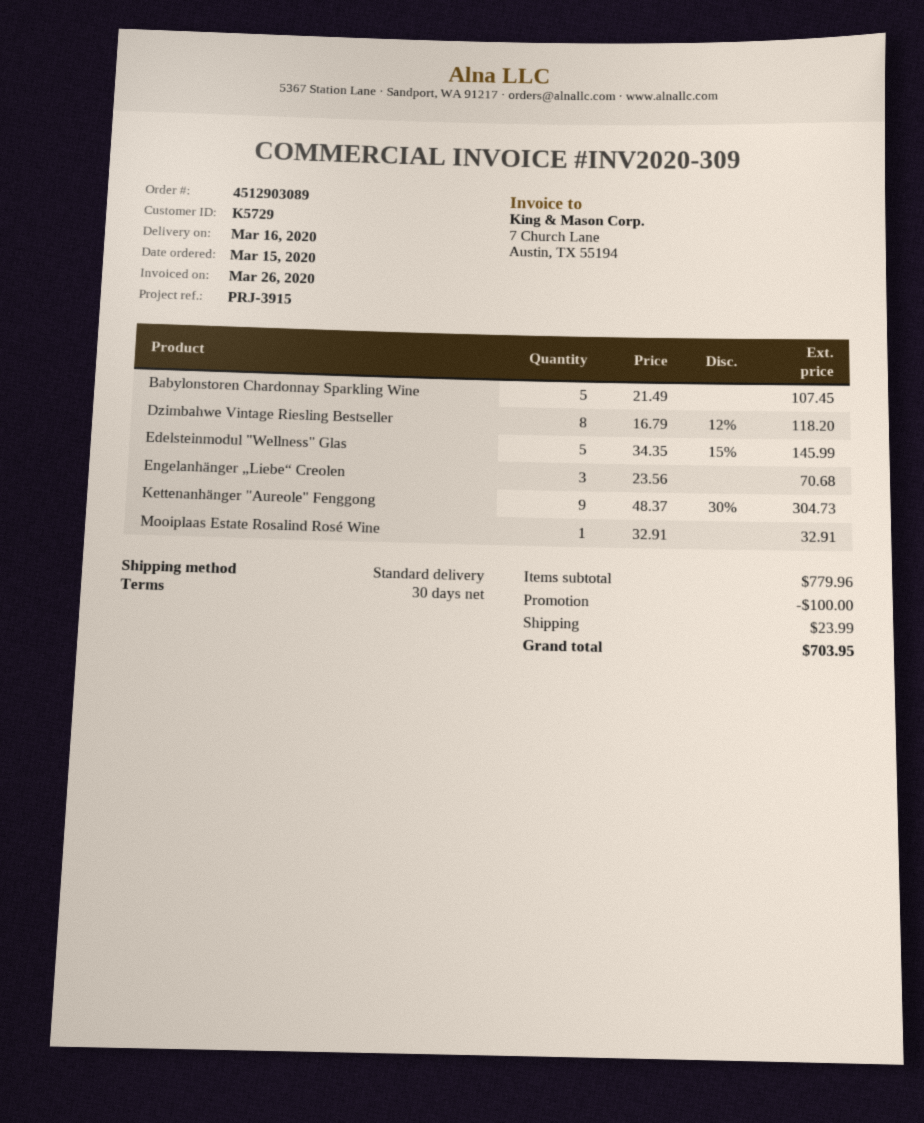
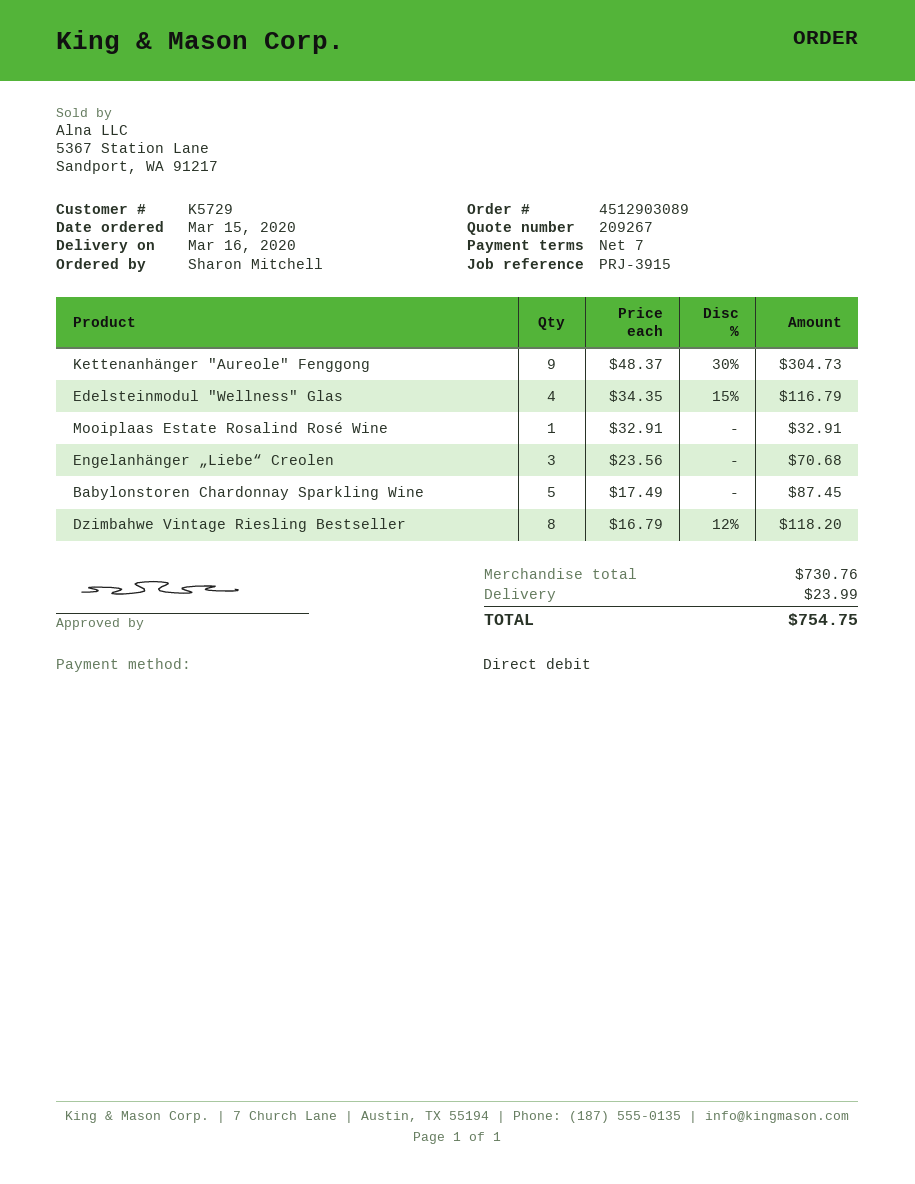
payment terms: 30 days -> 7 days
Babylonstoren Chardonnay Sparkling Wine: 5 x 21.49 = 107.45 -> 5 x 17.49 = 87.45
Edelsteinmodul "Wellness" Glas: 5 x 34.35 - 15% = 145.99 -> 4 x 34.35 - 15% = 116.79
subtotal: 779.96 -> 730.76
discount: 100.00 -> none
total: 703.95 -> 754.75

